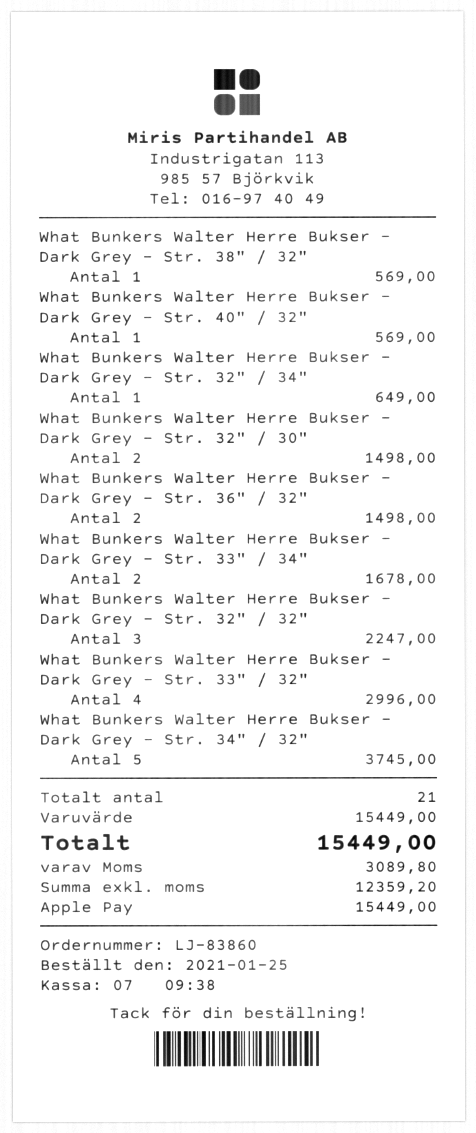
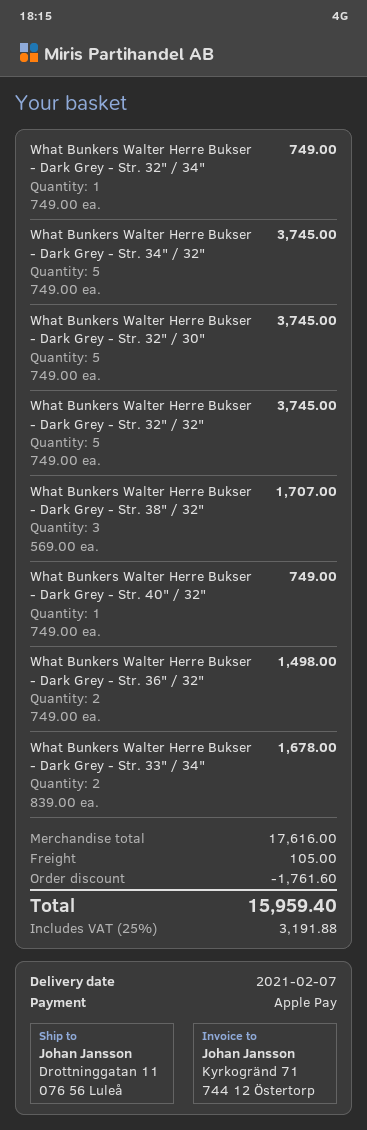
What Bunkers Walter Herre Bukser - Dark Grey - Str. 38" / 32": 1 for 569.00 -> 3 for 1707.00
What Bunkers Walter Herre Bukser - Dark Grey - Str. 40" / 32": 1 for 569.00 -> 1 for 749.00
What Bunkers Walter Herre Bukser - Dark Grey - Str. 32" / 34": 1 for 649.00 -> 1 for 749.00
What Bunkers Walter Herre Bukser - Dark Grey - Str. 32" / 30": 2 for 1498.00 -> 5 for 3745.00
What Bunkers Walter Herre Bukser - Dark Grey - Str. 32" / 32": 3 for 2247.00 -> 5 for 3745.00
What Bunkers Walter Herre Bukser - Dark Grey - Str. 33" / 32": 4 for 2996.00 -> none
subtotal: 15449.00 -> 17616.00
discount: none -> 1761.60
shipping: none -> 105.00
tax: 3089.80 -> 3191.88
total: 15449.00 -> 15959.40

